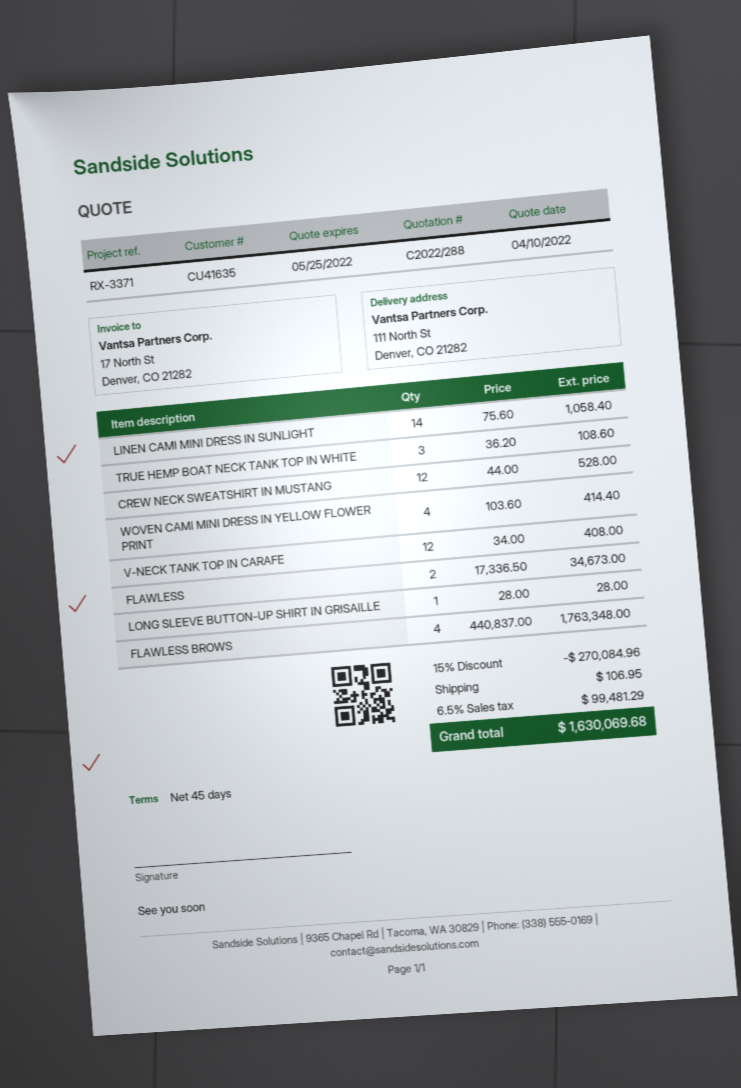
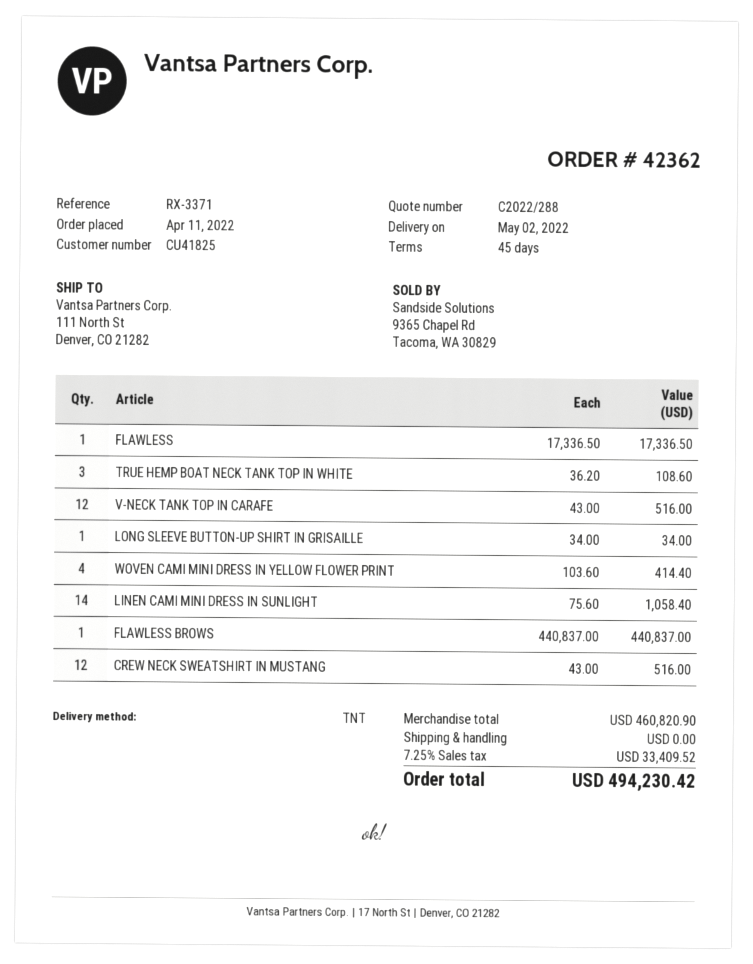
customer number: CU41635 -> CU41825
CREW NECK SWEATSHIRT IN MUSTANG: 12 x 44.00 = 528.00 -> 12 x 43.00 = 516.00
V-NECK TANK TOP IN CARAFE: 12 x 34.00 = 408.00 -> 12 x 43.00 = 516.00
FLAWLESS: 2 x 17336.50 = 34673.00 -> 1 x 17336.50 = 17336.50
LONG SLEEVE BUTTON-UP SHIRT IN GRISAILLE: 1 x 28.00 = 28.00 -> 1 x 34.00 = 34.00
FLAWLESS BROWS: 4 x 440837.00 = 1763348.00 -> 1 x 440837.00 = 440837.00
discount: 15% = 270084.96 -> none
shipping: 106.95 -> 0.00
tax: 6.5% = 99481.29 -> 7.25% = 33409.52
total: 1630069.68 -> 494230.42

